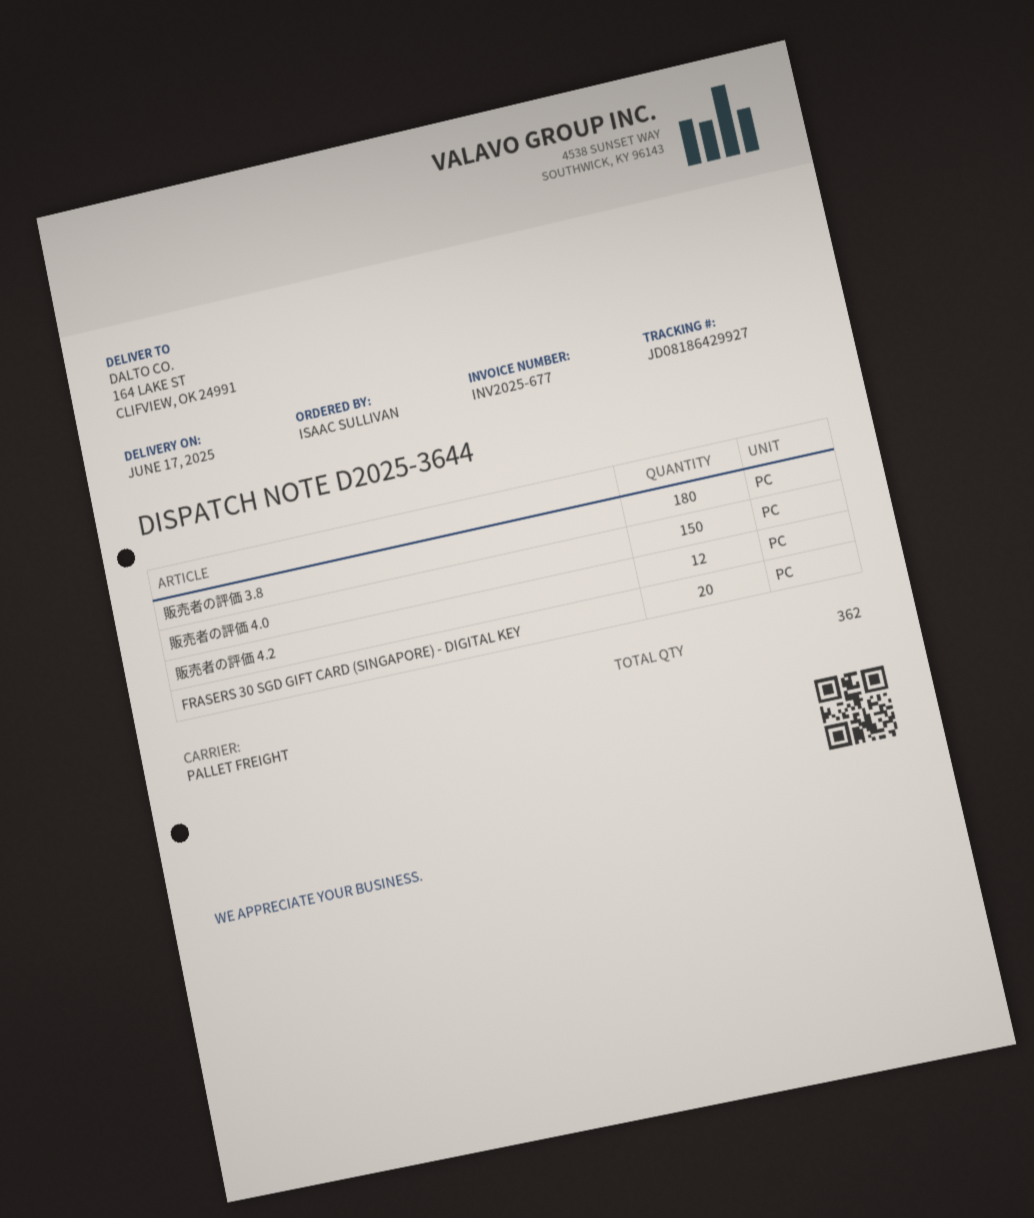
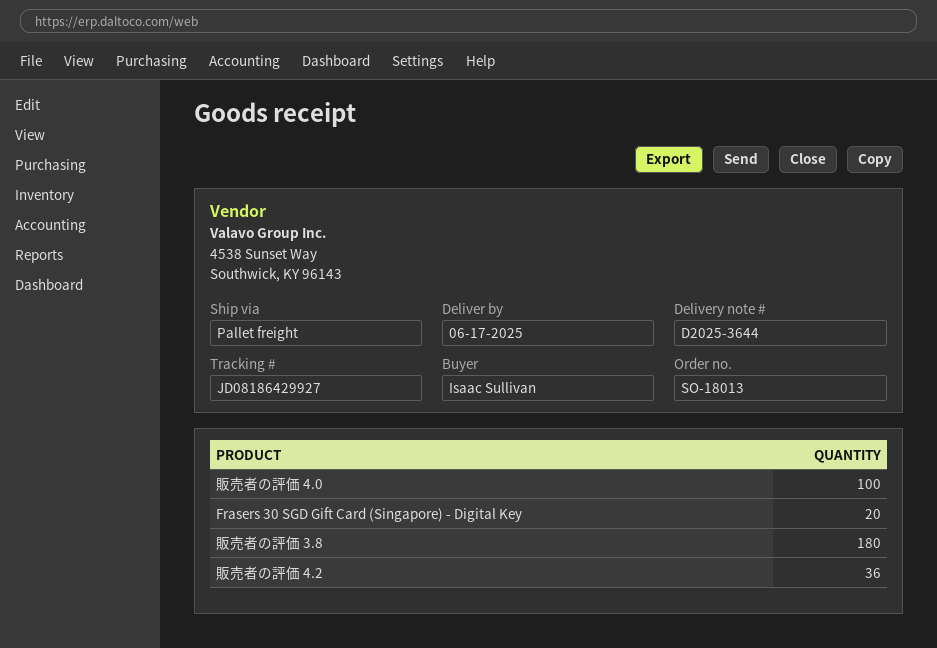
販売者の評価 4.0: 150 -> 100
販売者の評価 4.2: 12 -> 36

